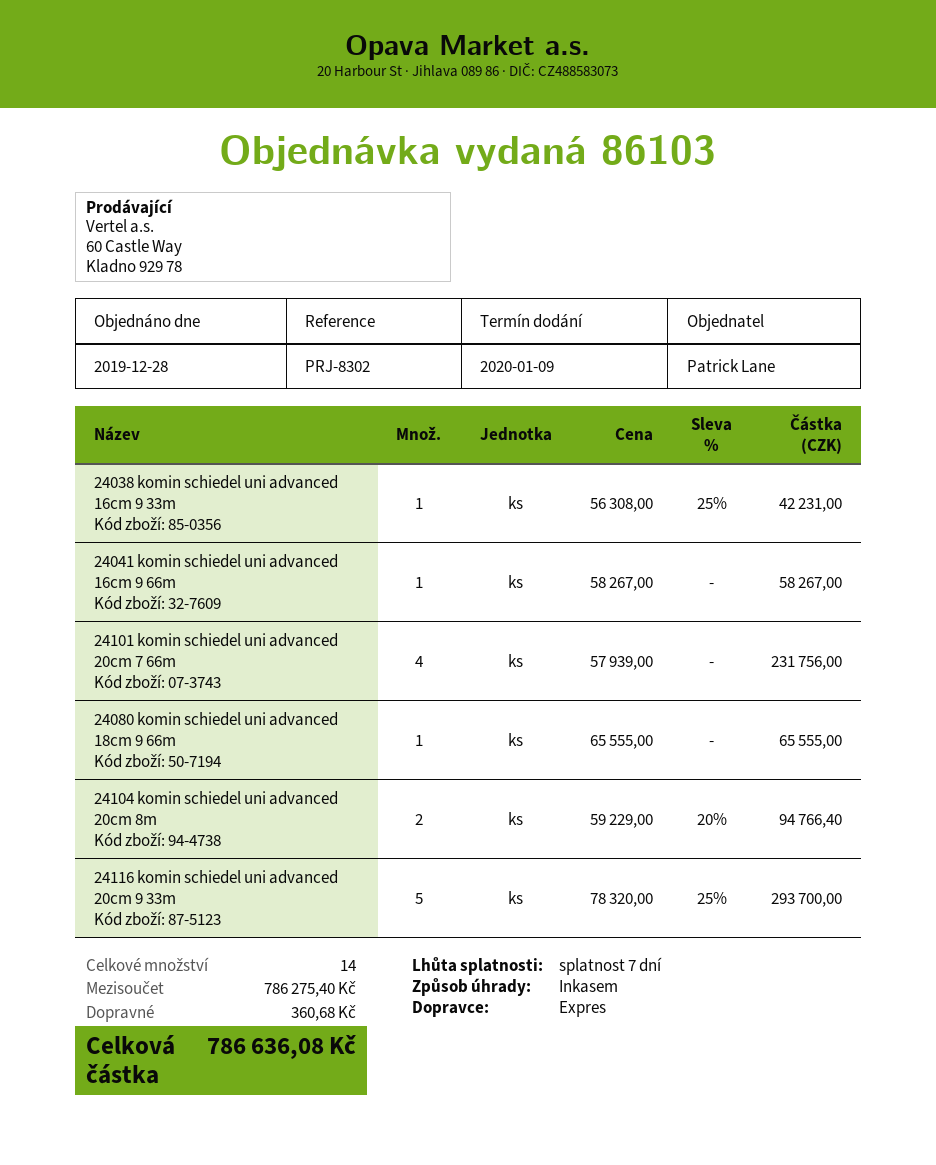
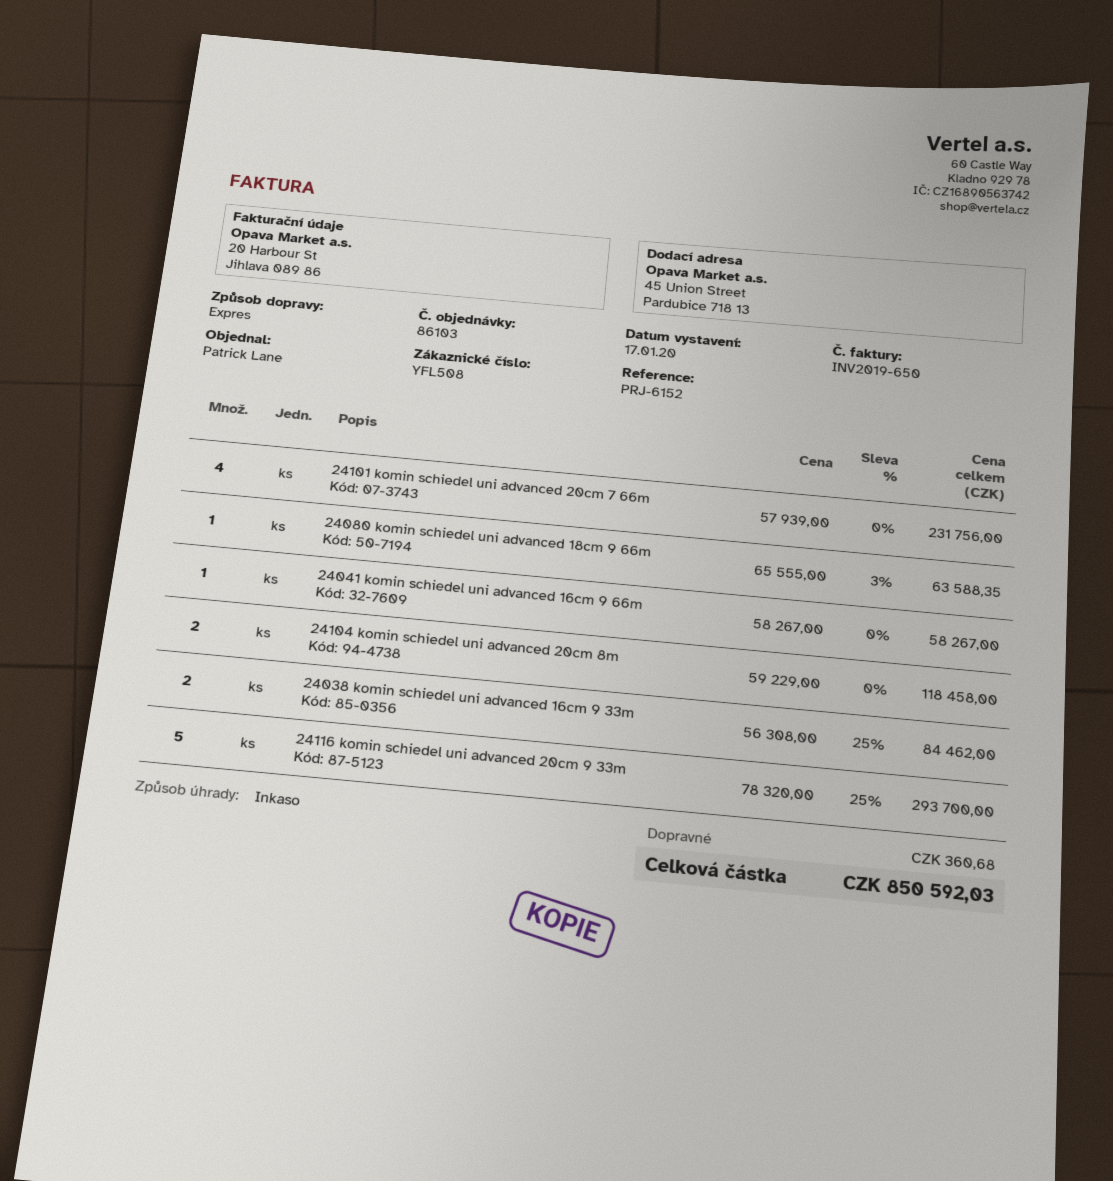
reference: PRJ-8302 -> PRJ-6152
24038 komin schiedel uni advanced 16cm 9 33m: 1 x 56308.00 - 25% = 42231.00 -> 2 x 56308.00 - 25% = 84462.00
24080 komin schiedel uni advanced 18cm 9 66m: 1 x 65555.00 = 65555.00 -> 1 x 65555.00 - 3% = 63588.35
24104 komin schiedel uni advanced 20cm 8m: 2 x 59229.00 - 20% = 94766.40 -> 2 x 59229.00 = 118458.00
total: 786636.08 -> 850592.03

